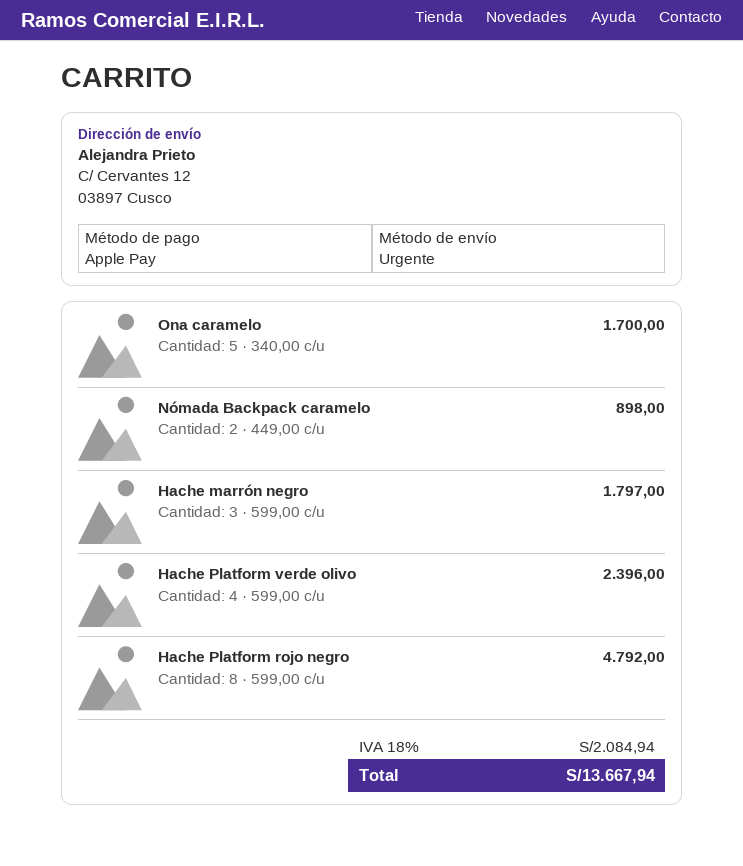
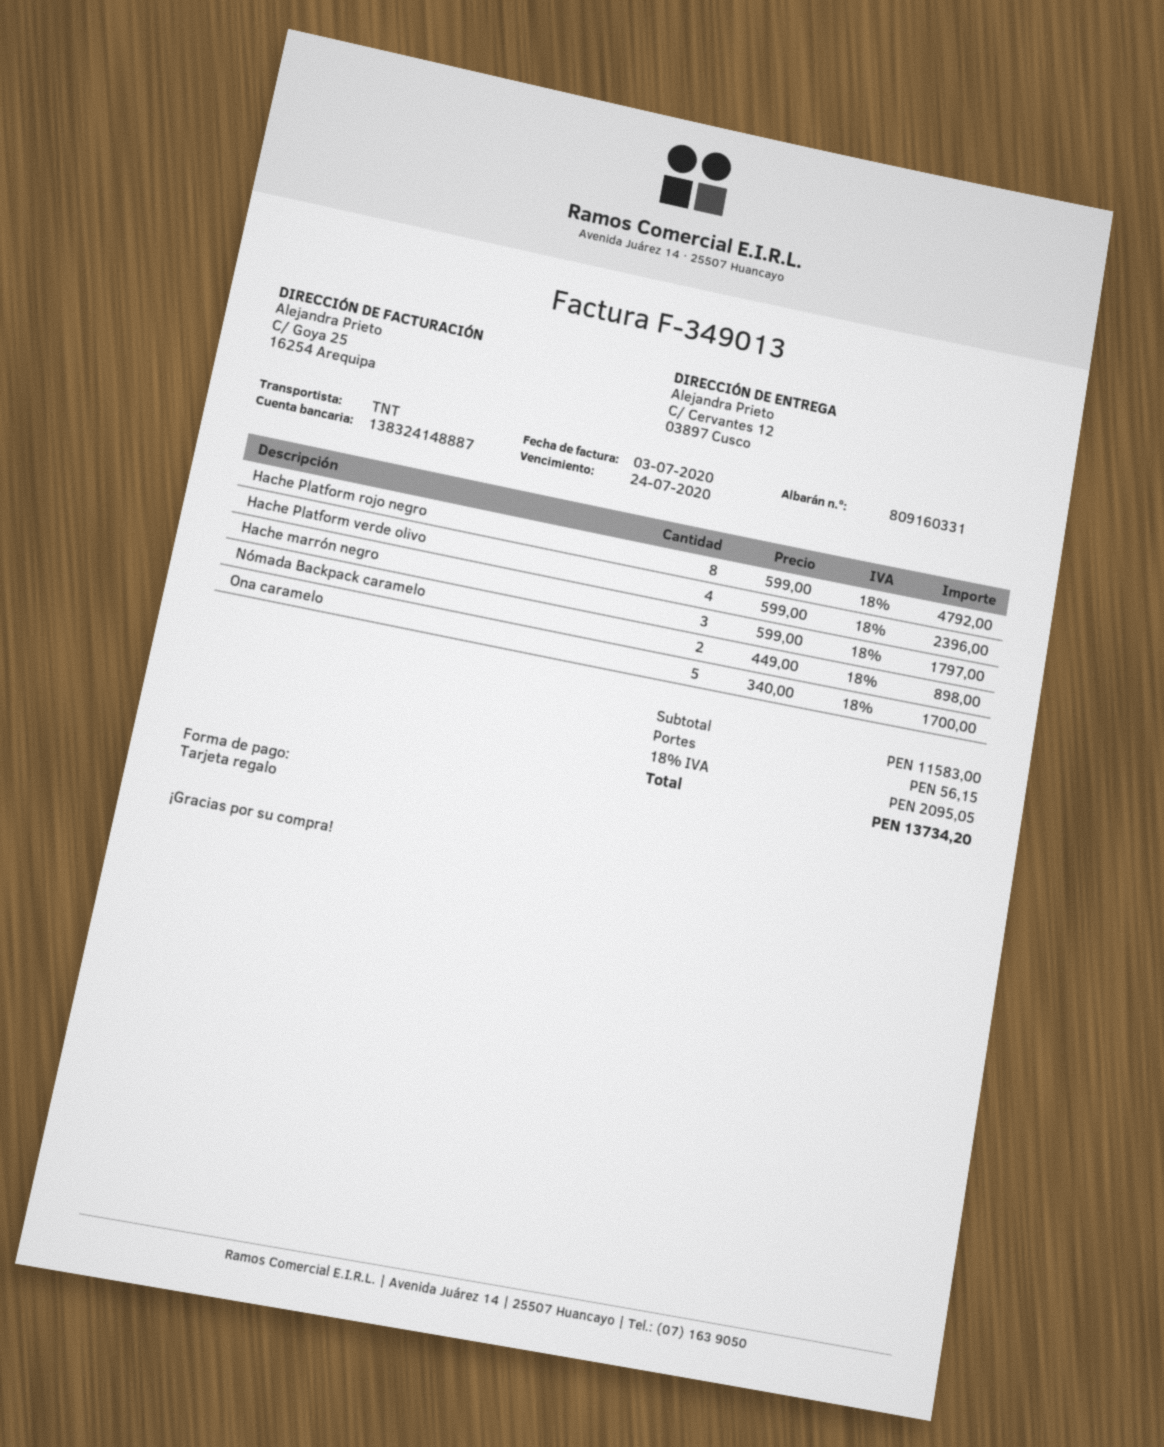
payment method: Apple Pay -> gift card
shipping method: express -> TNT
shipping: none -> 56.15
tax: 18% = 2084.94 -> 18% = 2095.05
total: 13667.94 -> 13734.20

